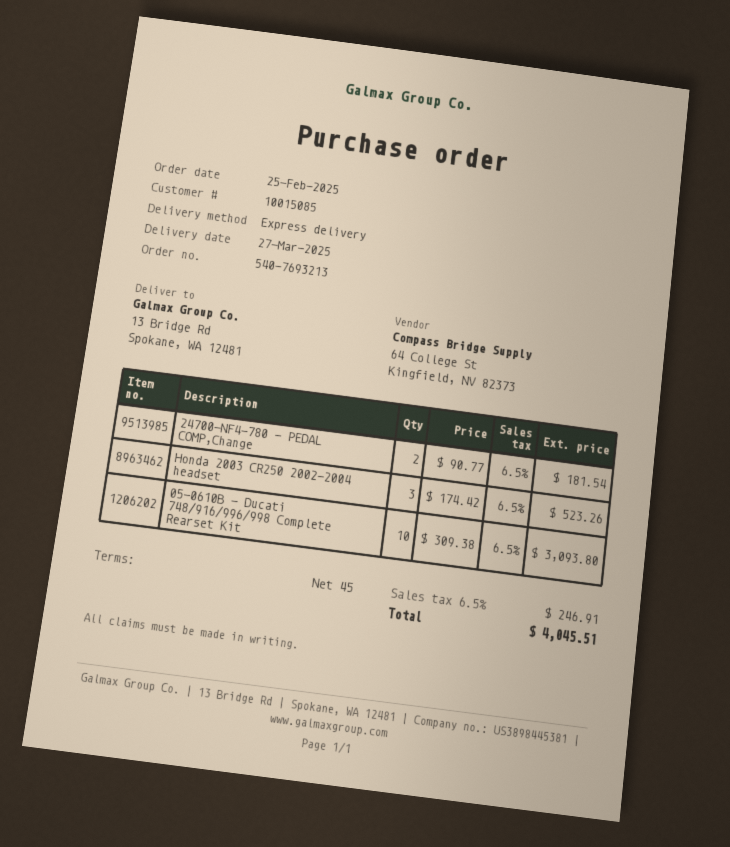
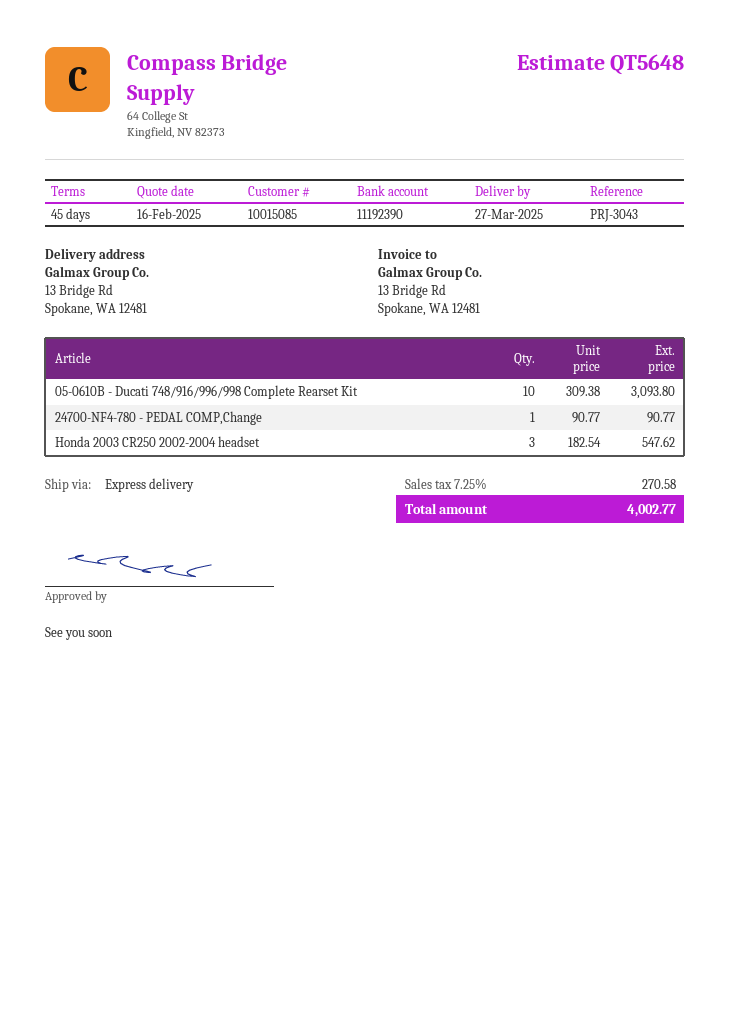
24700-NF4-780 - PEDAL COMP,Change: 2 x 90.77 = 181.54 -> 1 x 90.77 = 90.77
Honda 2003 CR250 2002-2004 headset: 3 x 174.42 = 523.26 -> 3 x 182.54 = 547.62
tax: 6.5% = 246.91 -> 7.25% = 270.58
total: 4045.51 -> 4002.77

